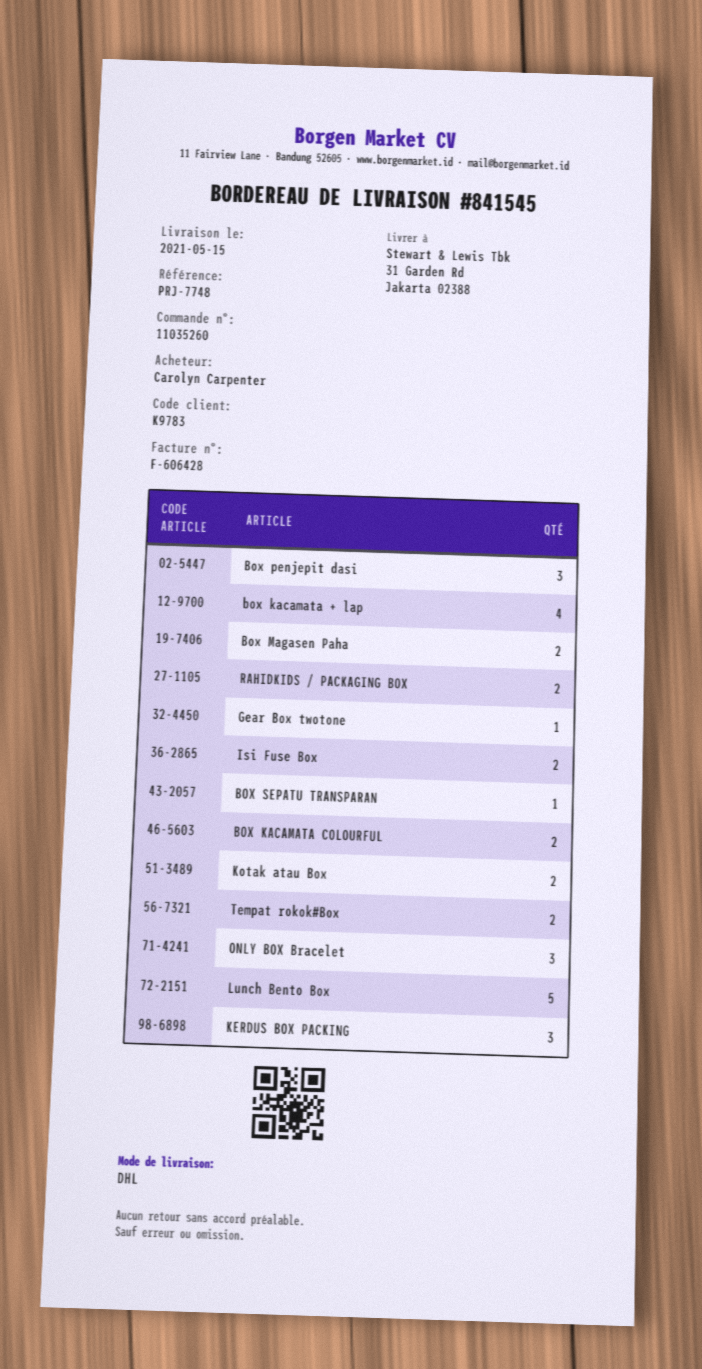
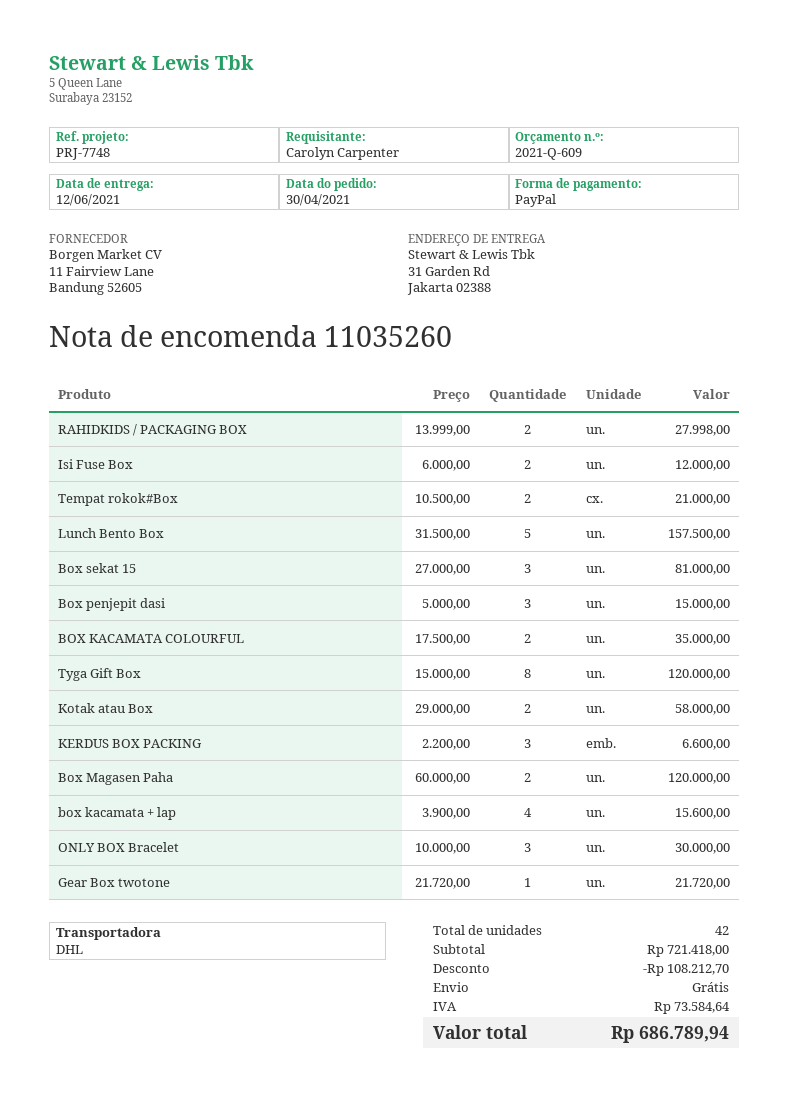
delivery date: 2021-05-15 -> 2021-06-12
BOX SEPATU TRANSPARAN: 1 -> none
Box sekat 15: none -> 3
Tyga Gift Box: none -> 8

